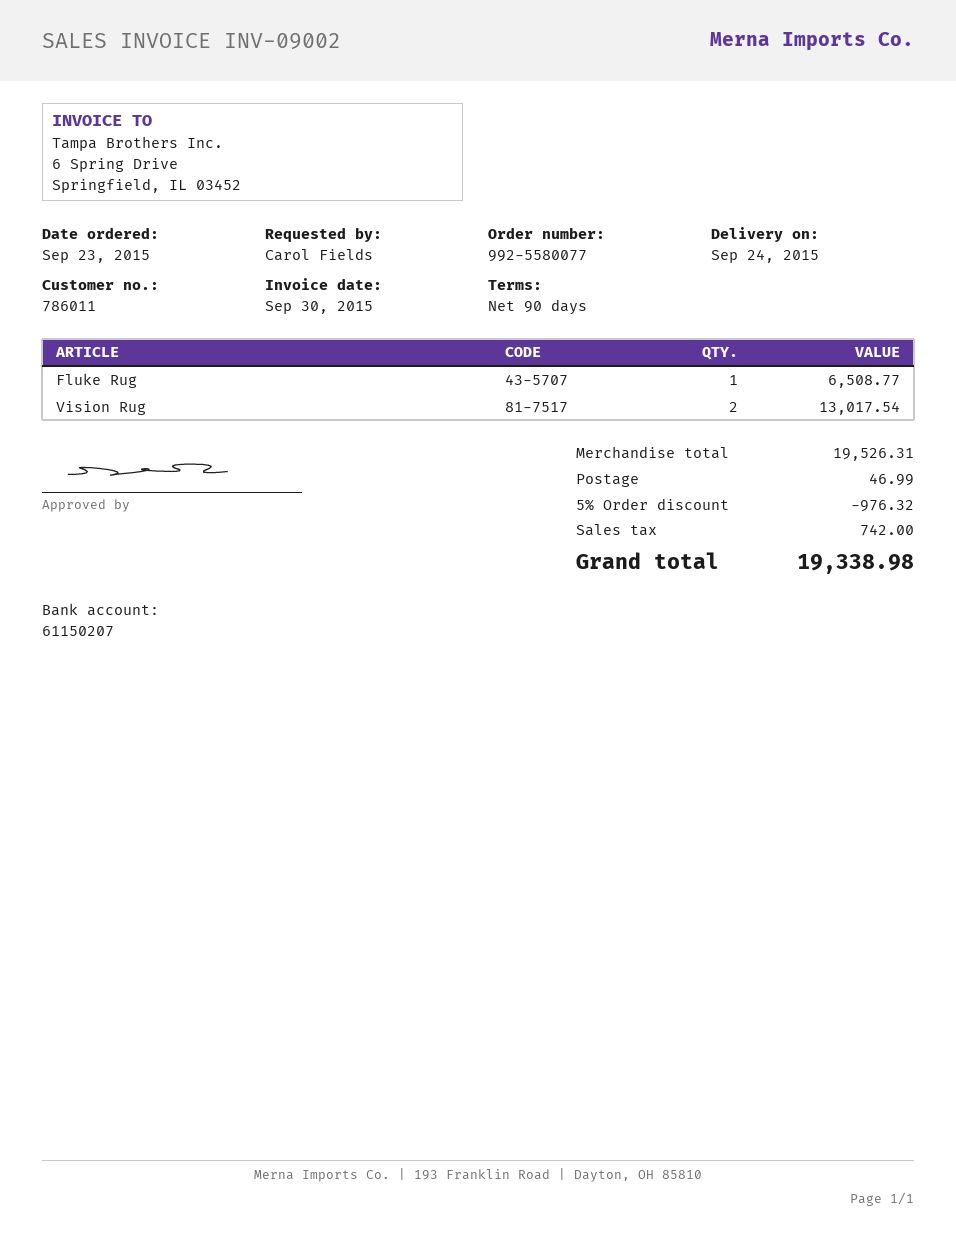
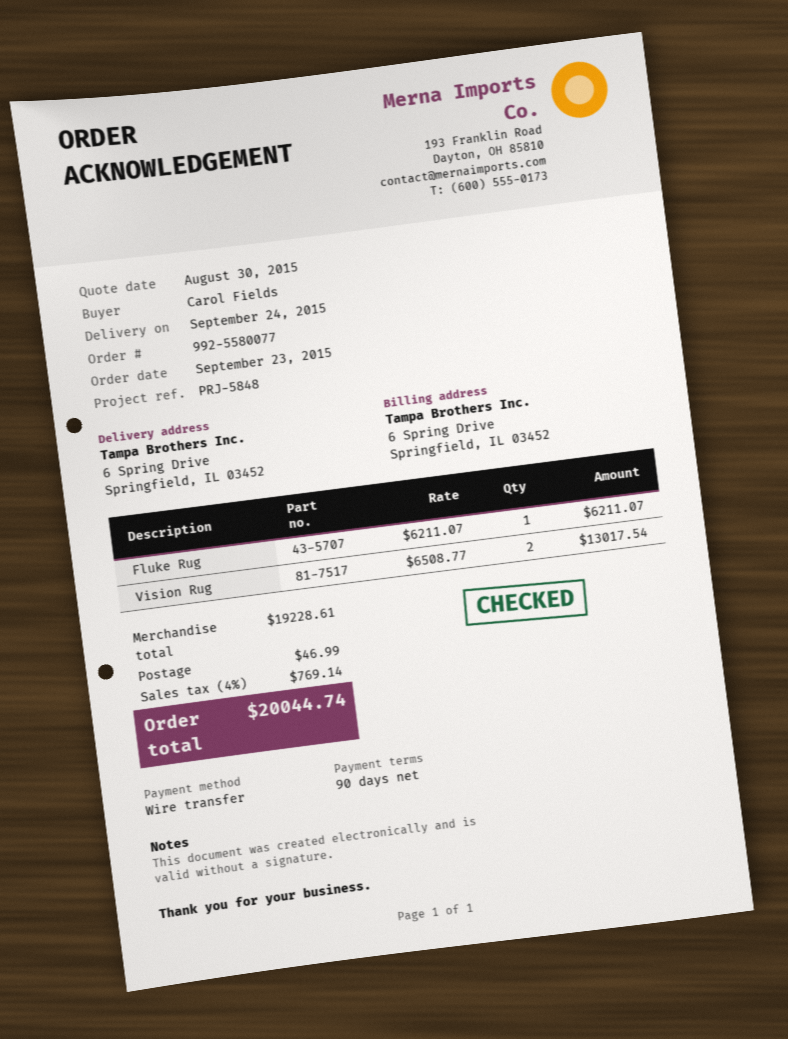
Fluke Rug: 1 for 6508.77 -> 1 for 6211.07
subtotal: 19526.31 -> 19228.61
discount: 5% = 976.32 -> none
tax: 742.00 -> 769.14
total: 19338.98 -> 20044.74

